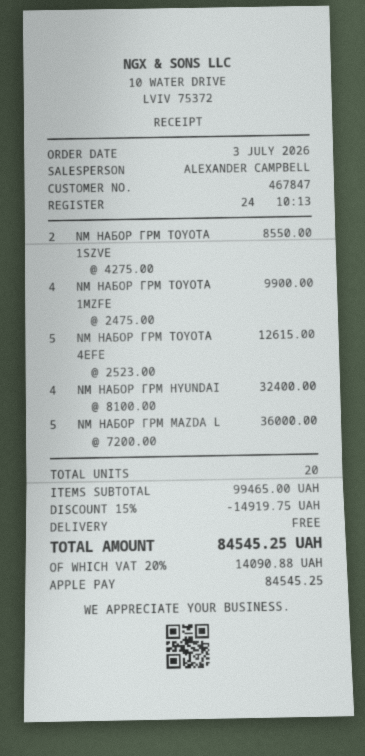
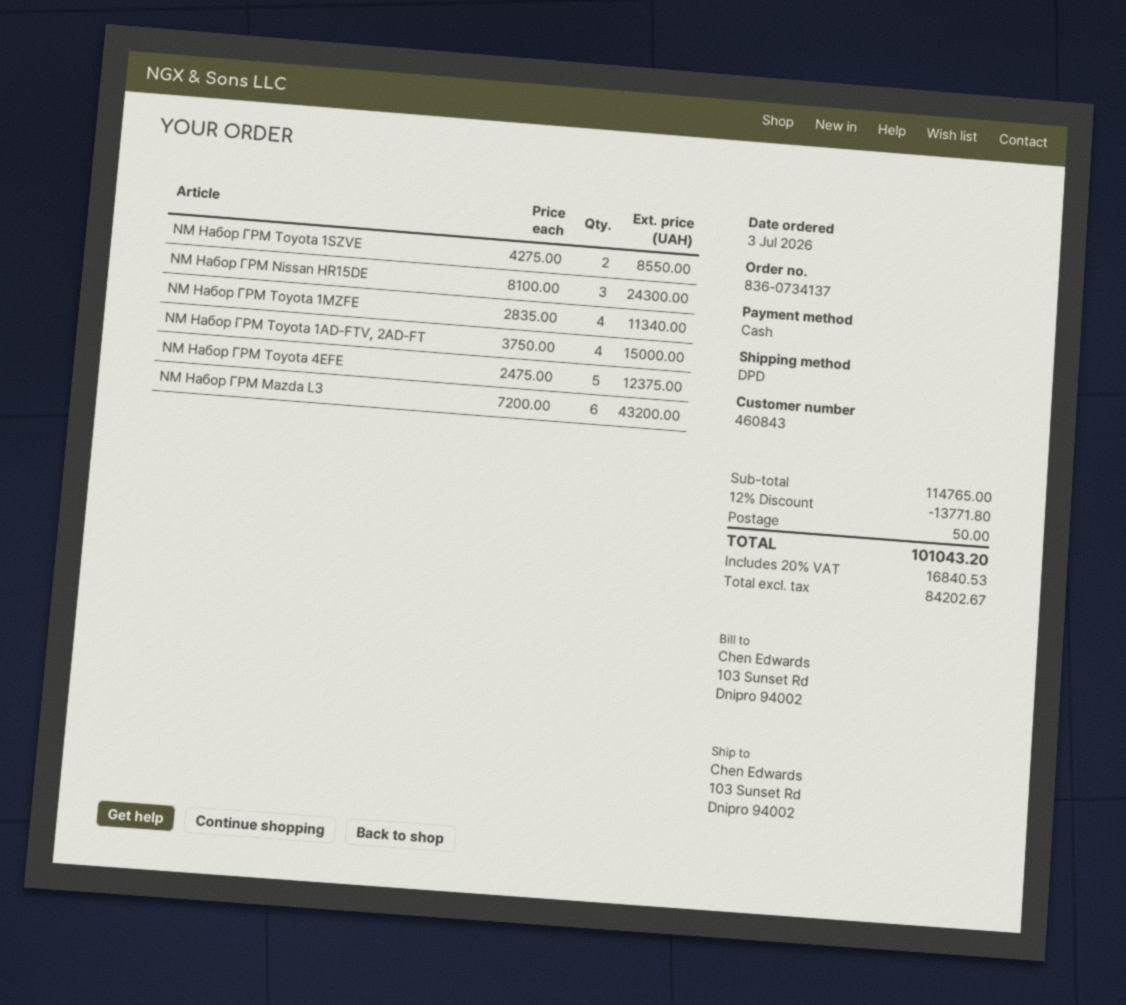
customer number: 467847 -> 460843
payment method: Apple Pay -> cash
NM НАБОР ГРМ TOYOTA 1MZFE: 4 x 2475.00 = 9900.00 -> 4 x 2835.00 = 11340.00
NM НАБОР ГРМ TOYOTA 4EFE: 5 x 2523.00 = 12615.00 -> 5 x 2475.00 = 12375.00
NM НАБОР ГРМ HYUNDAI: 4 x 8100.00 = 32400.00 -> none
NM НАБОР ГРМ MAZDA L: 5 x 7200.00 = 36000.00 -> 6 x 7200.00 = 43200.00
NM Набор ГРМ Nissan HR15DE: none -> 3 x 8100.00 = 24300.00
NM Набор ГРМ Toyota 1AD-FTV, 2AD-FT: none -> 4 x 3750.00 = 15000.00
subtotal: 99465.00 -> 114765.00
discount: 15% = 14919.75 -> 12% = 13771.80
shipping: 0.00 -> 50.00
tax: 20% = 14090.88 -> 20% = 16840.53
total: 84545.25 -> 101043.20

